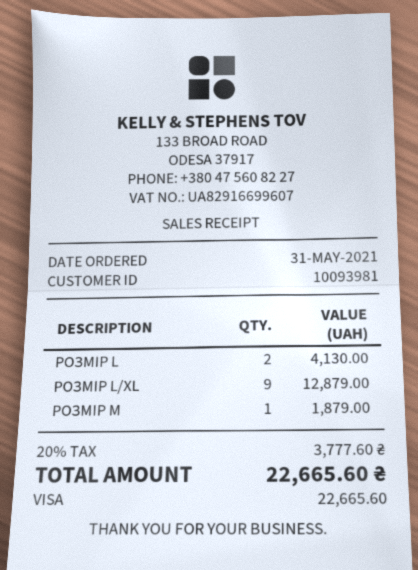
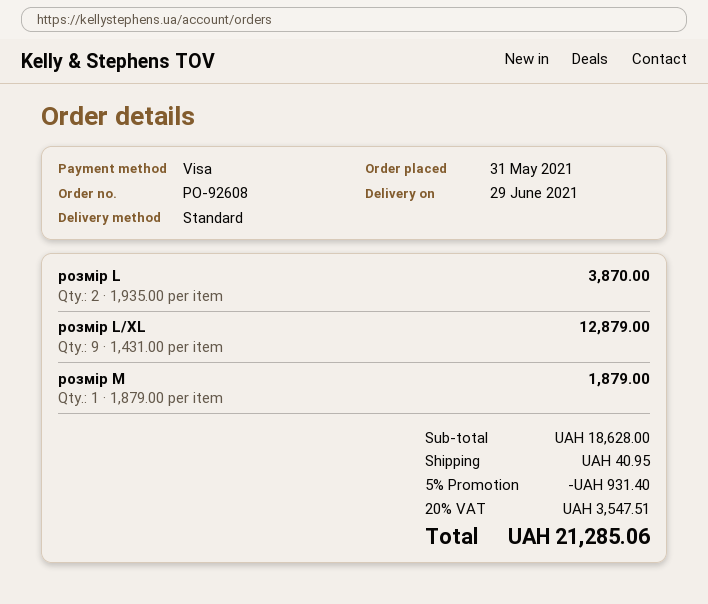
РОЗМІР L: 2 for 4130.00 -> 2 for 3870.00
discount: none -> 5% = 931.40
shipping: none -> 40.95
tax: 20% = 3777.60 -> 20% = 3547.51
total: 22665.60 -> 21285.06

